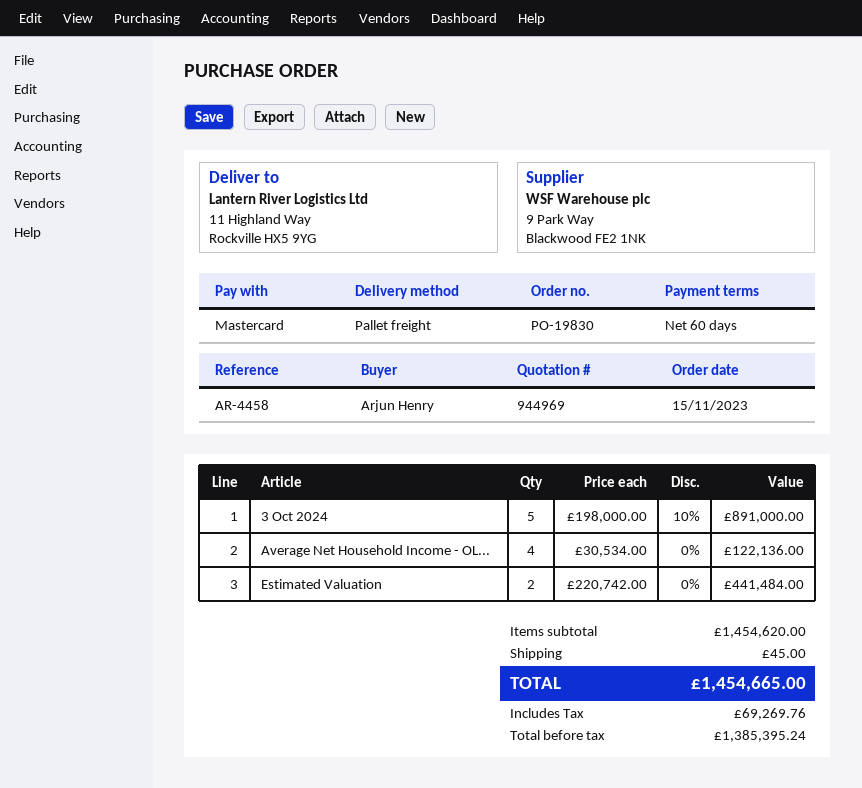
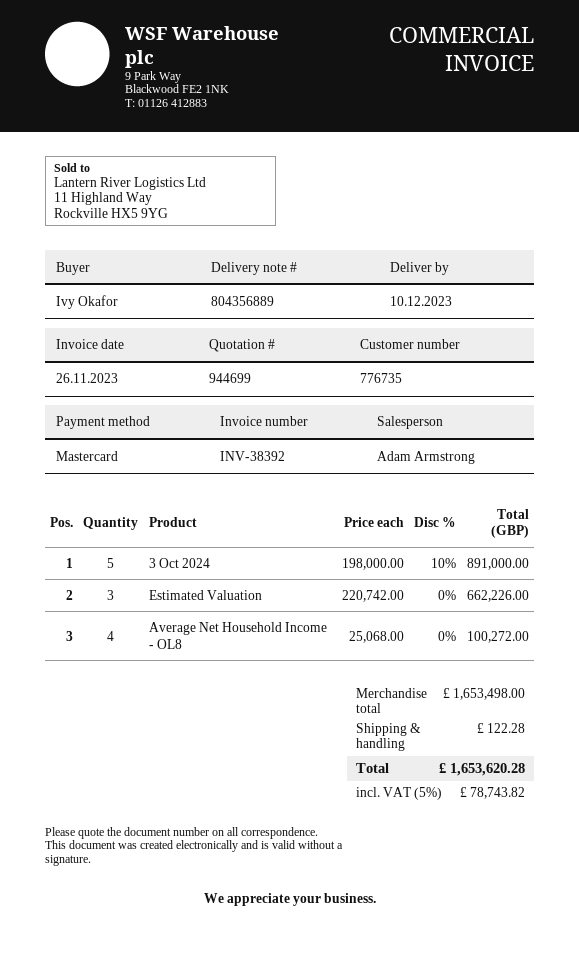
quote number: 944969 -> 944699
ordered by: Arjun Henry -> Ivy Okafor
Average Net Household Income - OL...: 4 x 30534.00 = 122136.00 -> 4 x 25068.00 = 100272.00
Estimated Valuation: 2 x 220742.00 = 441484.00 -> 3 x 220742.00 = 662226.00
subtotal: 1454620.00 -> 1653498.00
shipping: 45.00 -> 122.28
tax: 69269.76 -> 78743.82
total: 1454665.00 -> 1653620.28

